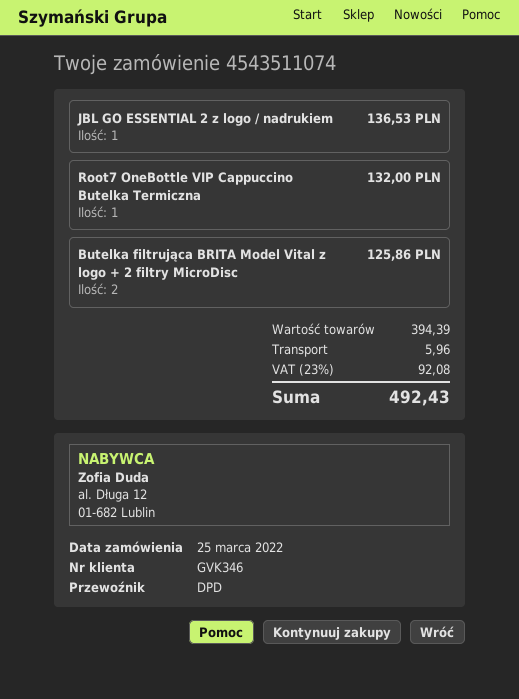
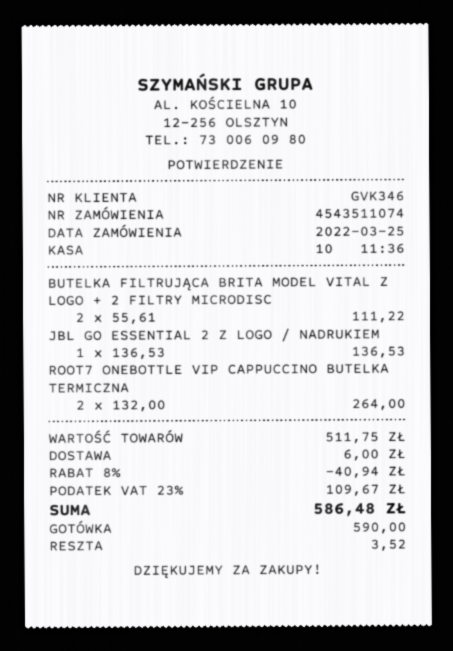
Root7 OneBottle VIP Cappuccino Butelka Termiczna: 1 for 132.00 -> 2 for 264.00
Butelka filtrująca BRITA Model Vital z logo + 2 filtry MicroDisc: 2 for 125.86 -> 2 for 111.22
subtotal: 394.39 -> 511.75
discount: none -> 8% = 40.94
shipping: 5.96 -> 6.00
tax: 23% = 92.08 -> 23% = 109.67
total: 492.43 -> 586.48

